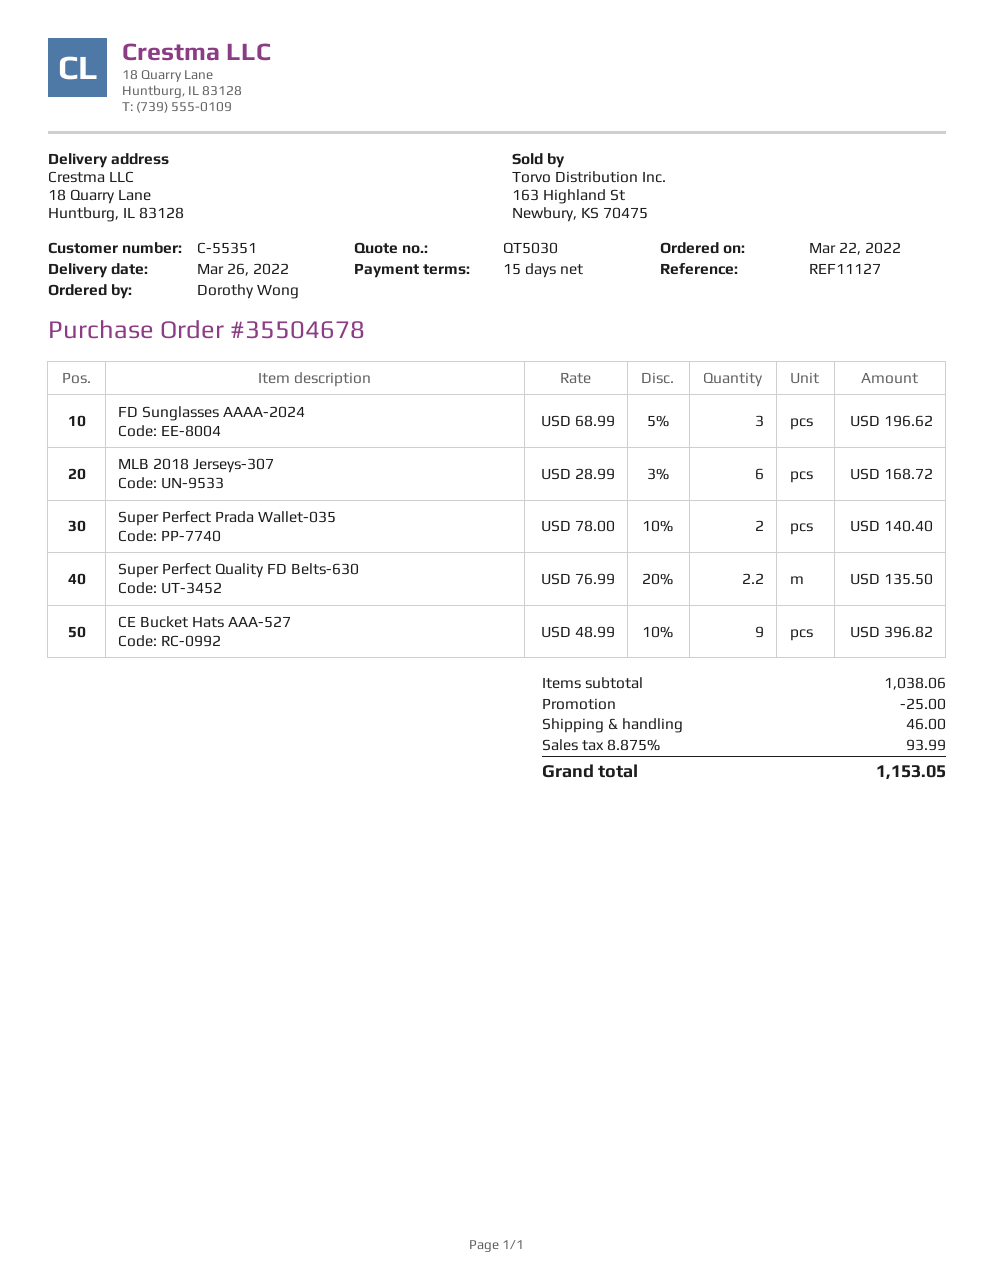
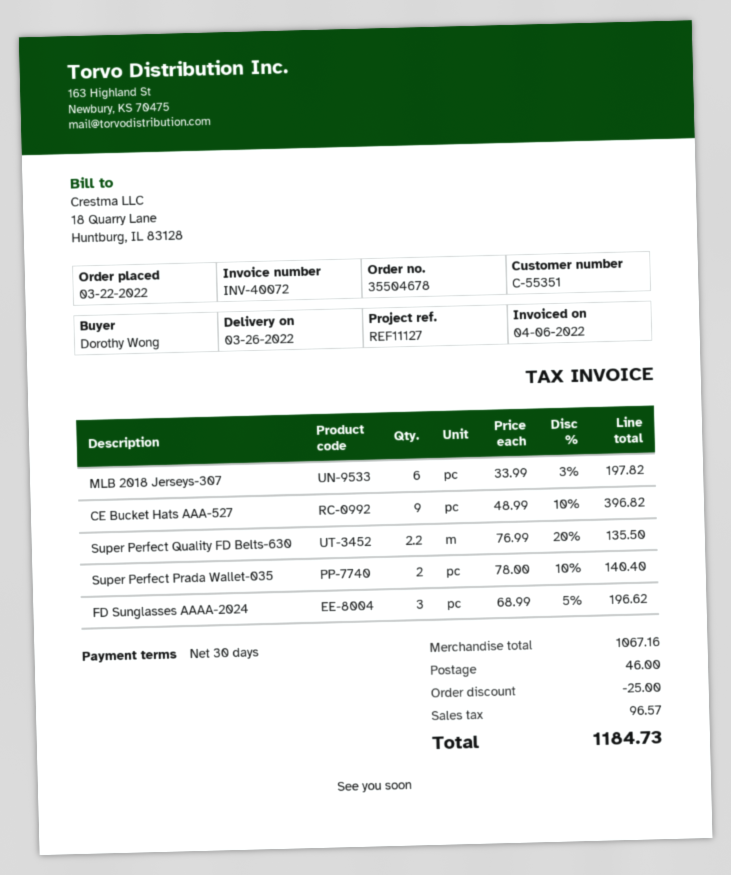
payment terms: 15 days -> 30 days
MLB 2018 Jerseys-307: 6 x 28.99 - 3% = 168.72 -> 6 x 33.99 - 3% = 197.82
subtotal: 1038.06 -> 1067.16
tax: 93.99 -> 96.57
total: 1153.05 -> 1184.73

